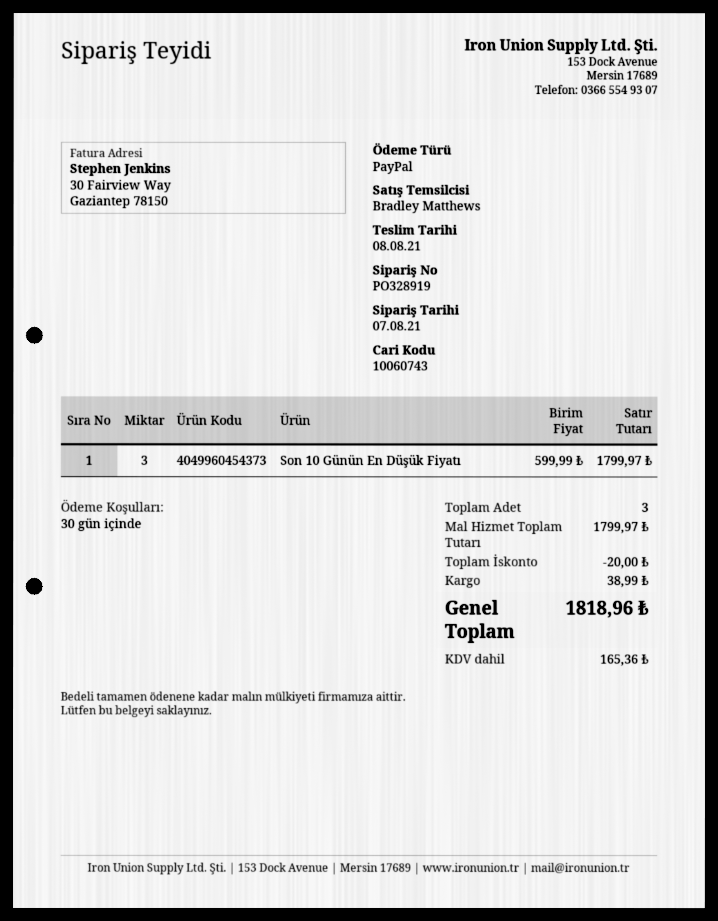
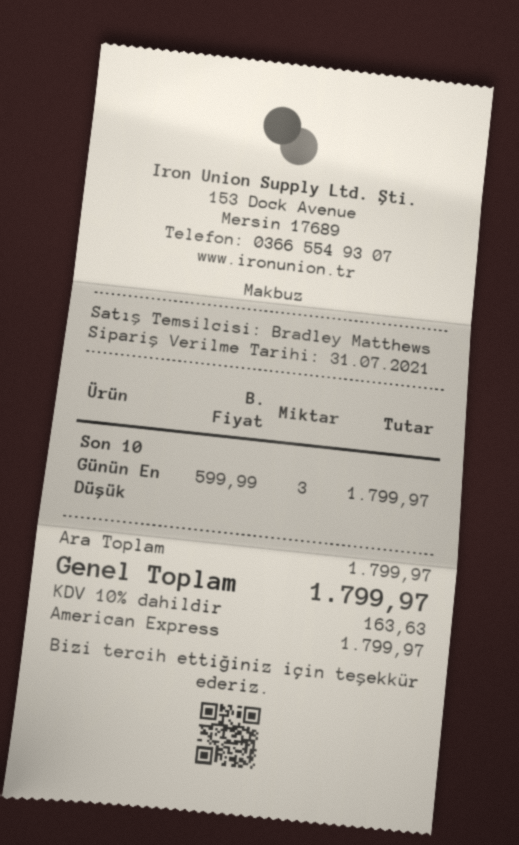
order date: 2021-08-07 -> 2021-07-31
payment method: PayPal -> American Express
discount: 20.00 -> none
shipping: 38.99 -> none
tax: 165.36 -> 163.63
total: 1818.96 -> 1799.97

